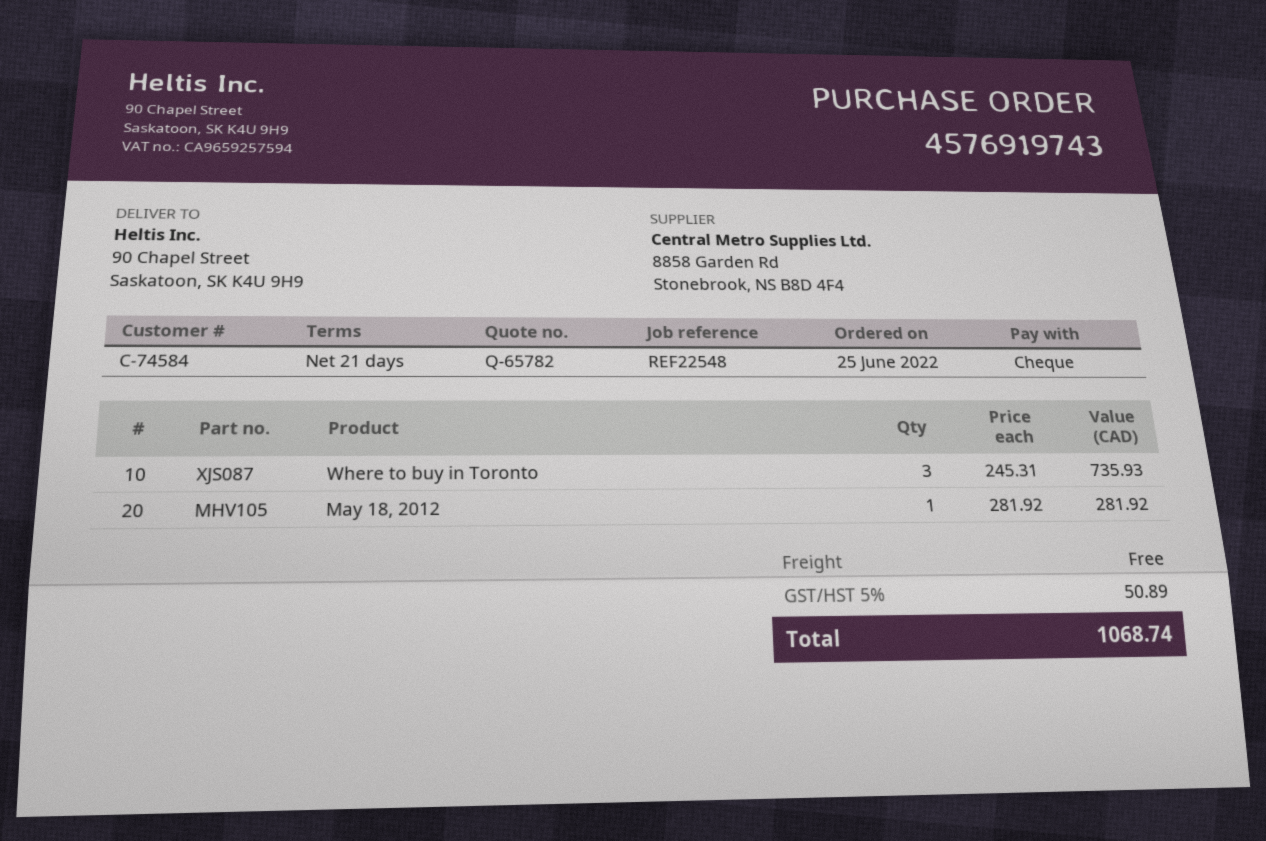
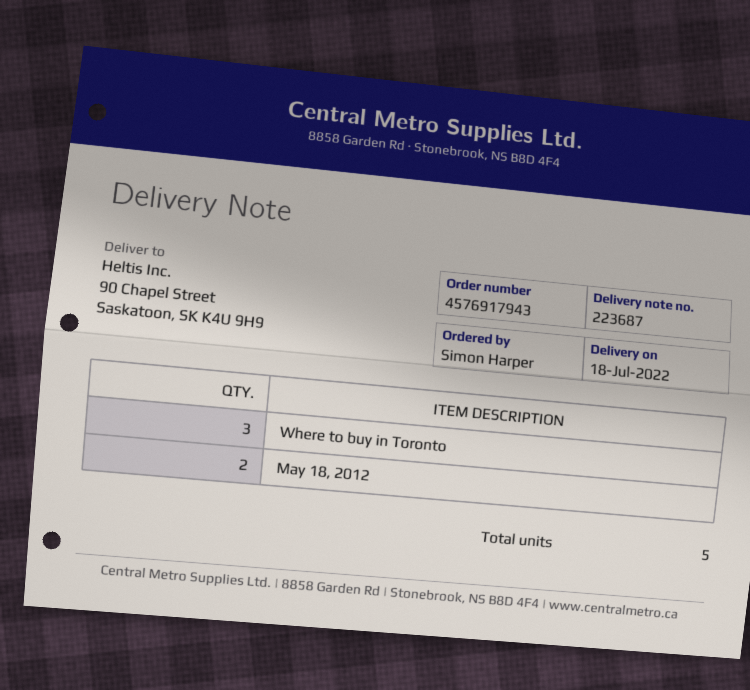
order number: 4576919743 -> 4576917943
May 18, 2012: 1 -> 2

